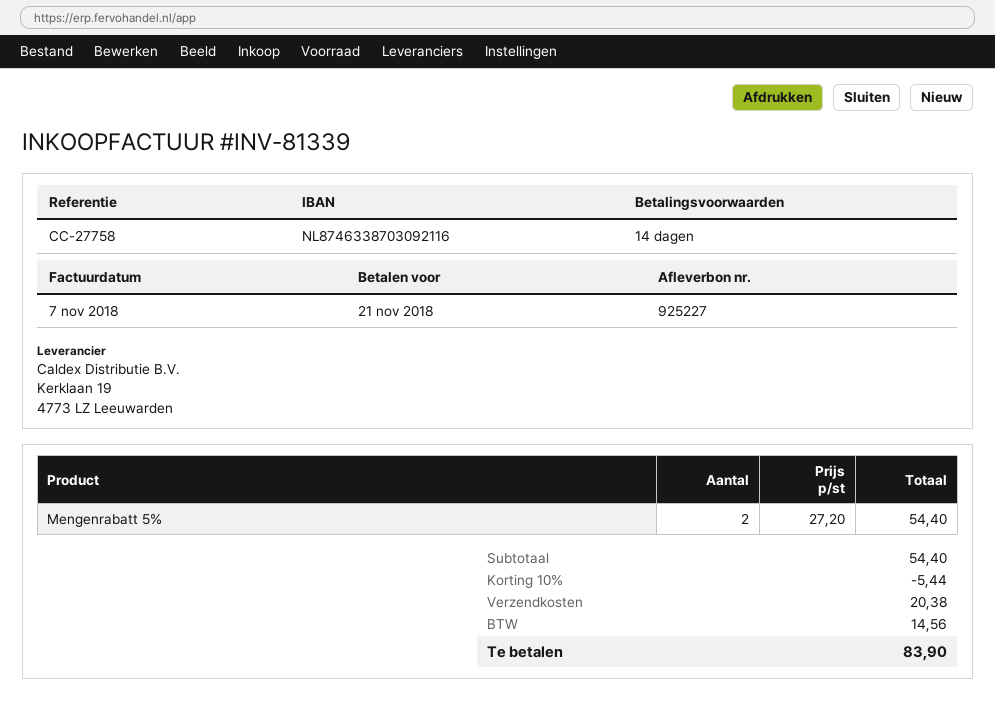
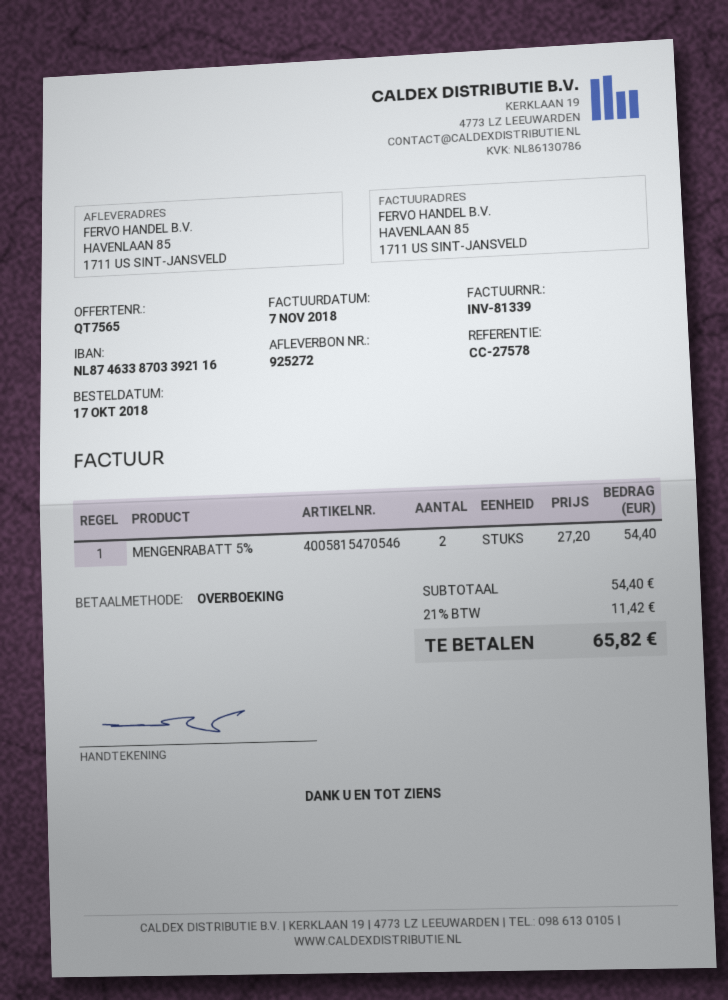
delivery note number: 925227 -> 925272
reference: CC-27758 -> CC-27578
bank account: NL8746338703092116 -> NL8746338703392116
discount: 10% = 5.44 -> none
shipping: 20.38 -> none
tax: 14.56 -> 11.42
total: 83.90 -> 65.82

